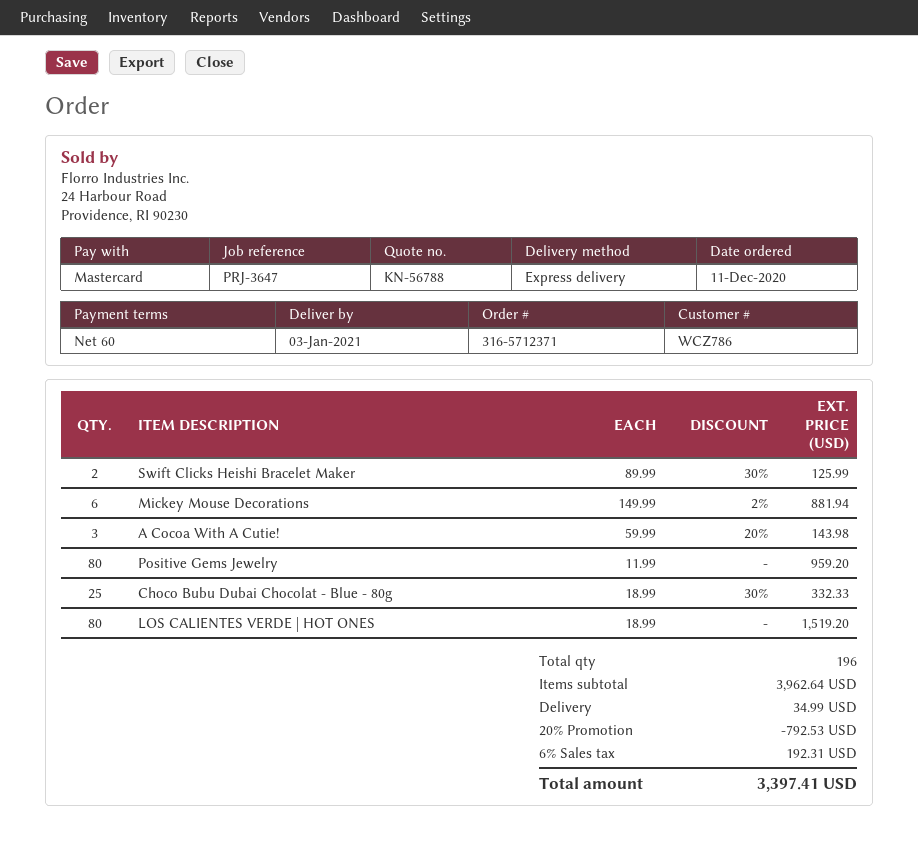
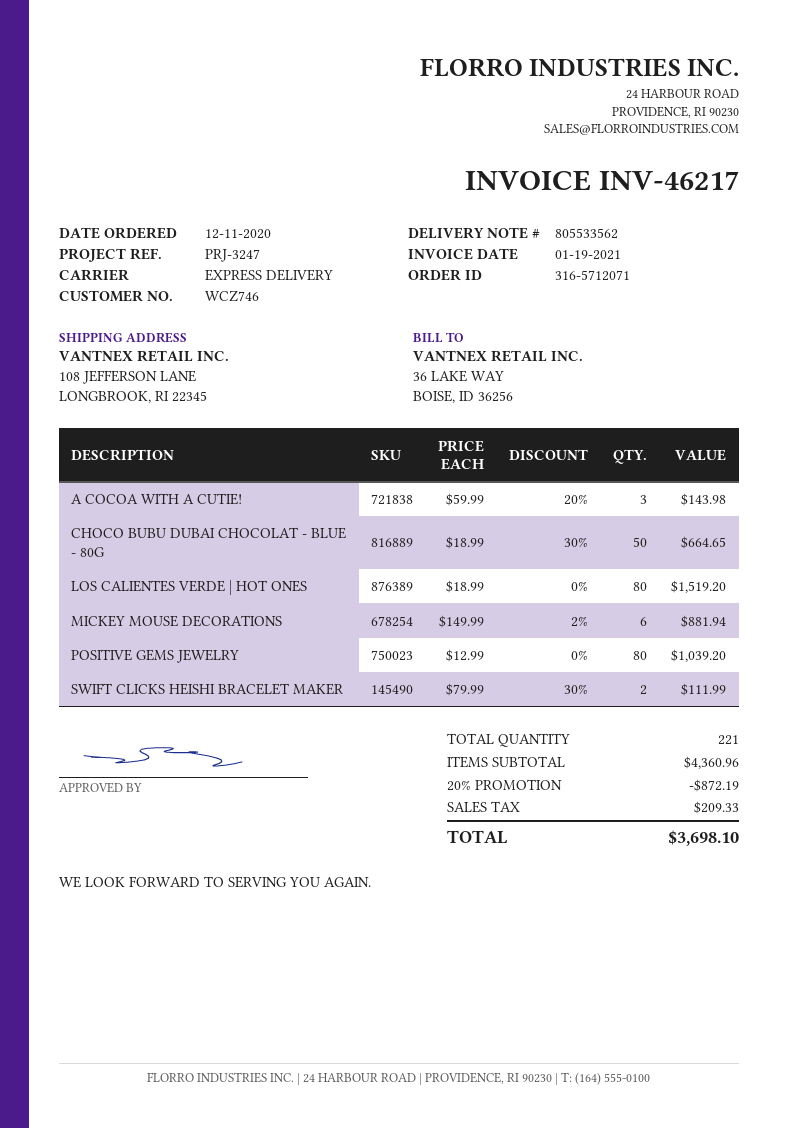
order number: 316-5712371 -> 316-5712071
customer number: WCZ786 -> WCZ746
reference: PRJ-3647 -> PRJ-3247
Swift Clicks Heishi Bracelet Maker: 2 x 89.99 - 30% = 125.99 -> 2 x 79.99 - 30% = 111.99
Positive Gems Jewelry: 80 x 11.99 = 959.20 -> 80 x 12.99 = 1039.20
Choco Bubu Dubai Chocolat - Blue - 80g: 25 x 18.99 - 30% = 332.33 -> 50 x 18.99 - 30% = 664.65
total quantity: 196 -> 221
subtotal: 3962.64 -> 4360.96
discount: 20% = 792.53 -> 20% = 872.19
shipping: 34.99 -> none
tax: 192.31 -> 209.33
total: 3397.41 -> 3698.10

